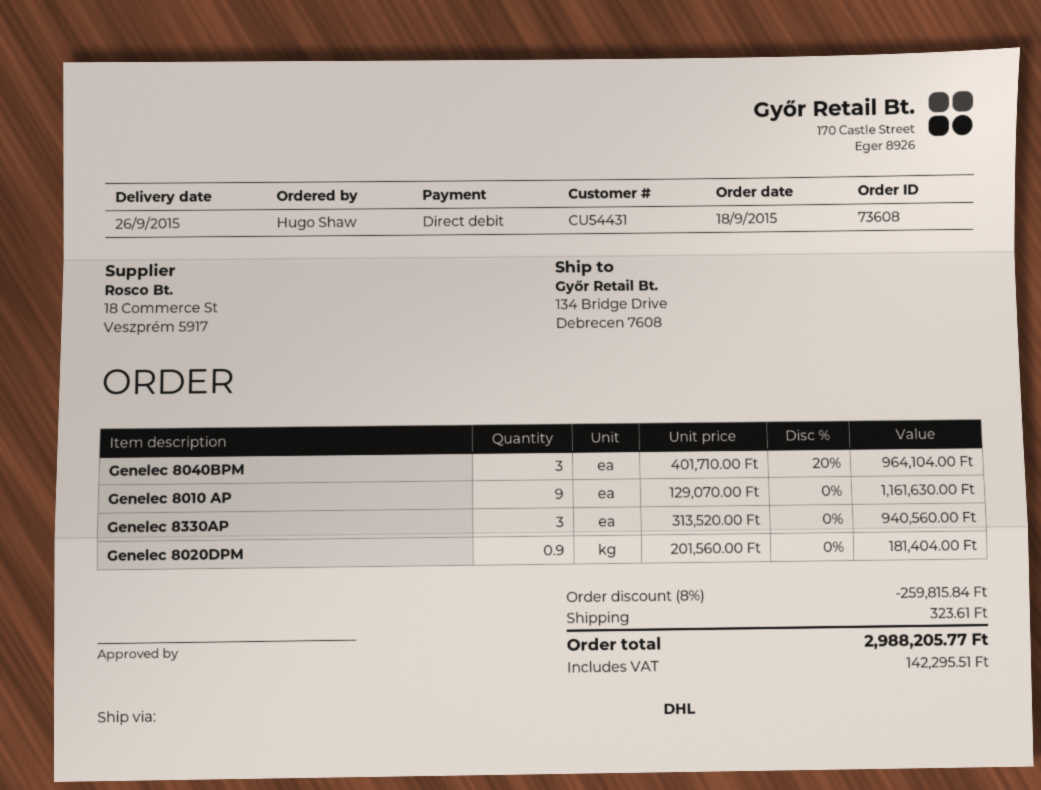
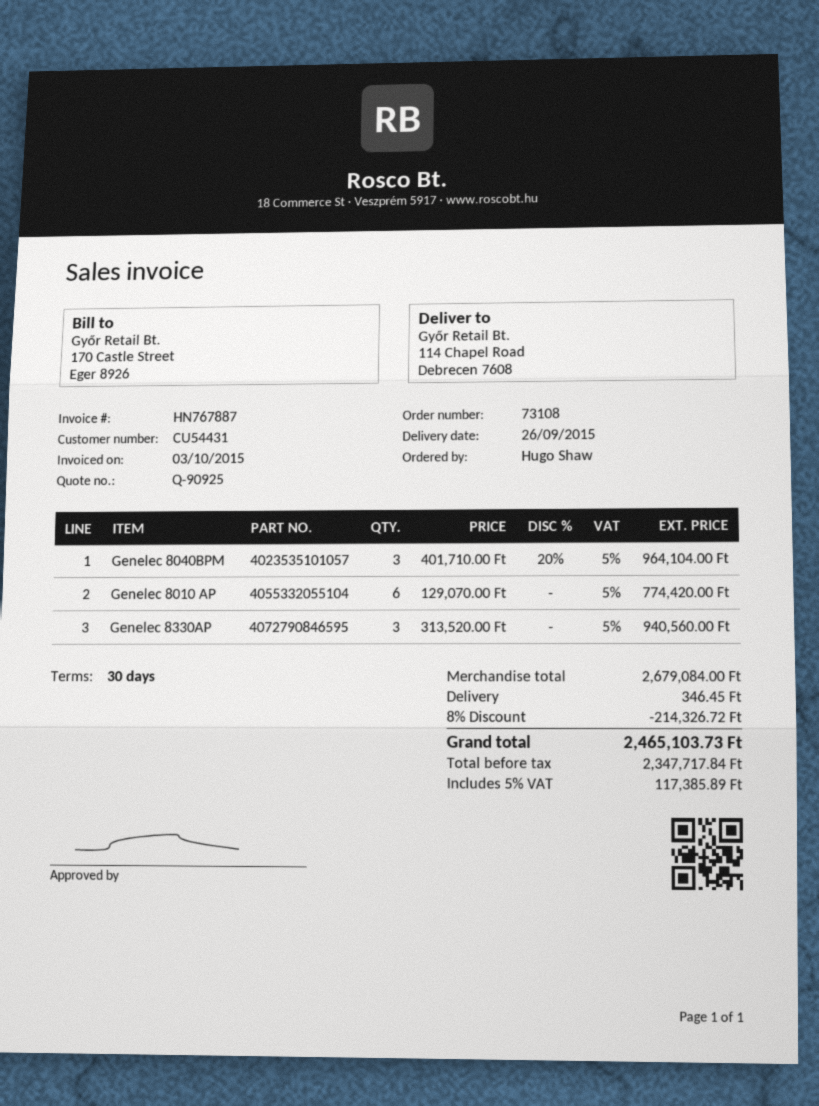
order number: 73608 -> 73108
ship to: 134 Bridge Drive, Debrecen 7608 -> 114 Chapel Road, Debrecen 7608
Genelec 8010 AP: 9 x 129070.00 = 1161630.00 -> 6 x 129070.00 = 774420.00
Genelec 8020DPM: 0.9 x 201560.00 = 181404.00 -> none
discount: 8% = 259815.84 -> 8% = 214326.72
shipping: 323.61 -> 346.45
tax: 142295.51 -> 117385.89
total: 2988205.77 -> 2465103.73

